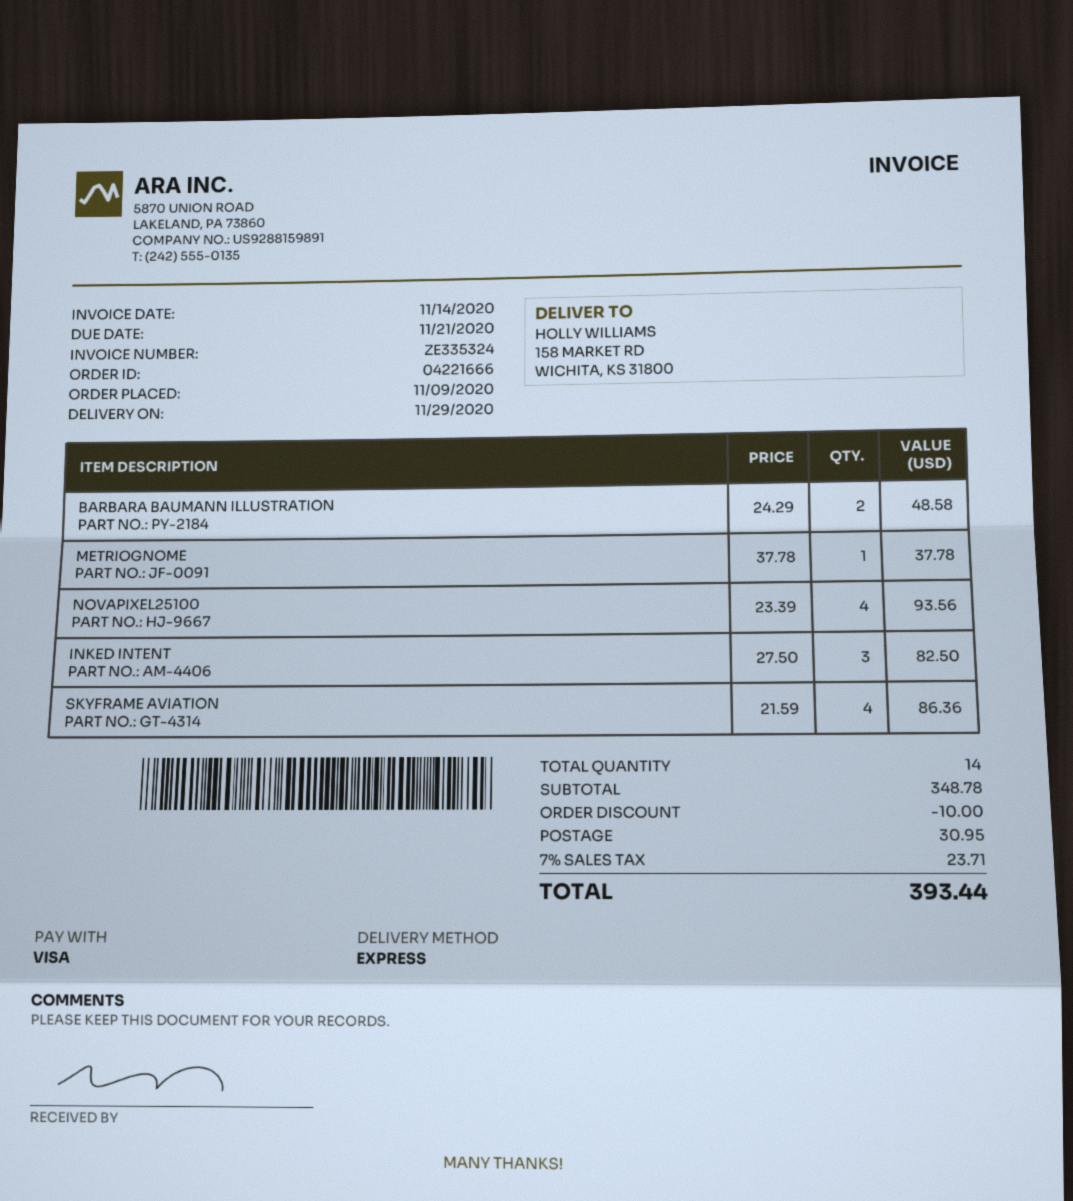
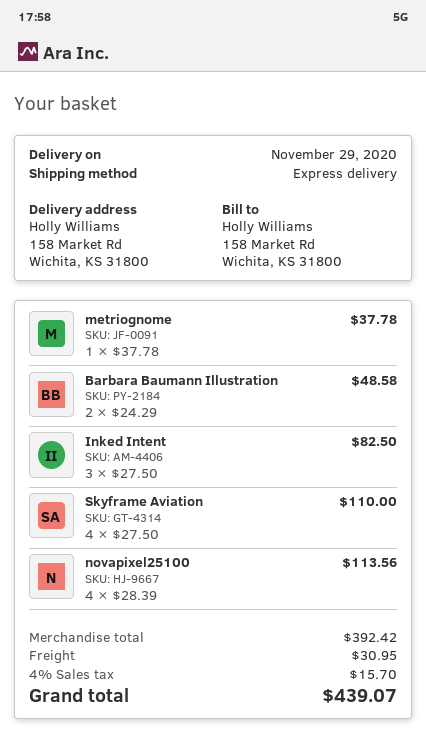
NOVAPIXEL25100: 4 x 23.39 = 93.56 -> 4 x 28.39 = 113.56
SKYFRAME AVIATION: 4 x 21.59 = 86.36 -> 4 x 27.50 = 110.00
subtotal: 348.78 -> 392.42
discount: 10.00 -> none
tax: 7% = 23.71 -> 4% = 15.70
total: 393.44 -> 439.07

